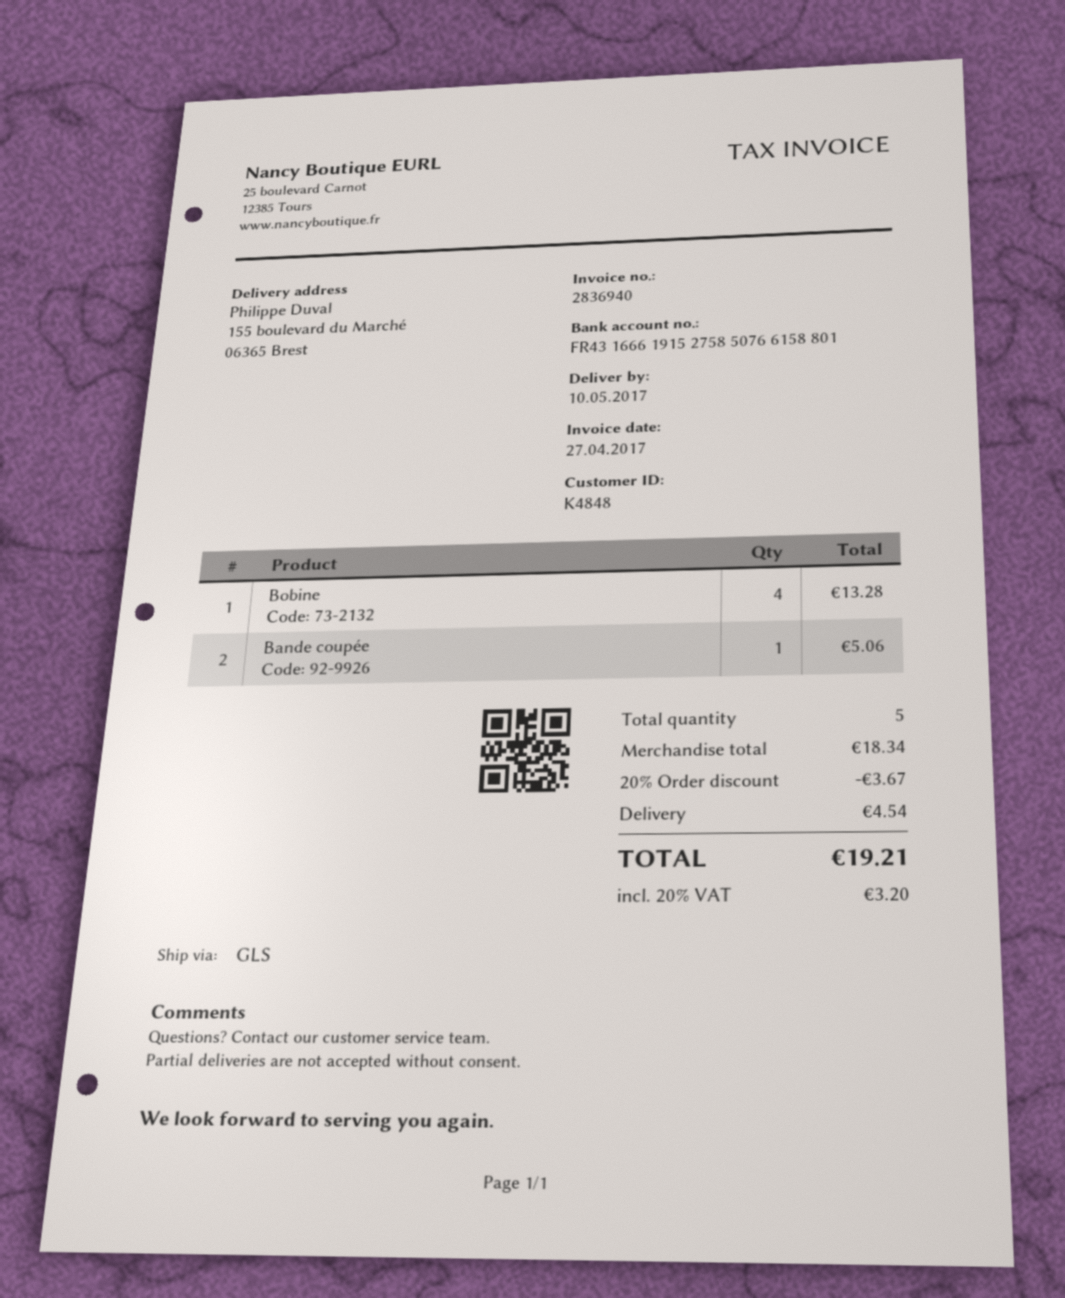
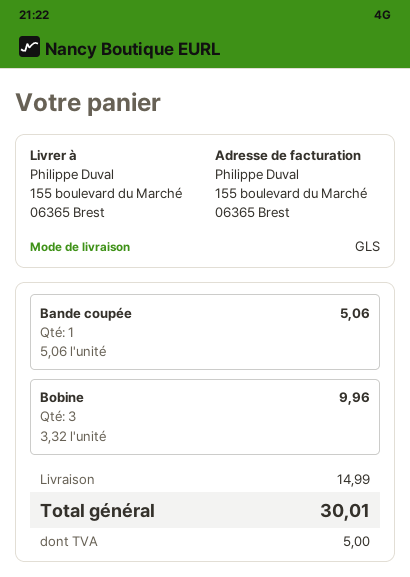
Bobine: 4 for 13.28 -> 3 for 9.96
discount: 20% = 3.67 -> none
shipping: 4.54 -> 14.99
tax: 3.20 -> 5.00
total: 19.21 -> 30.01

